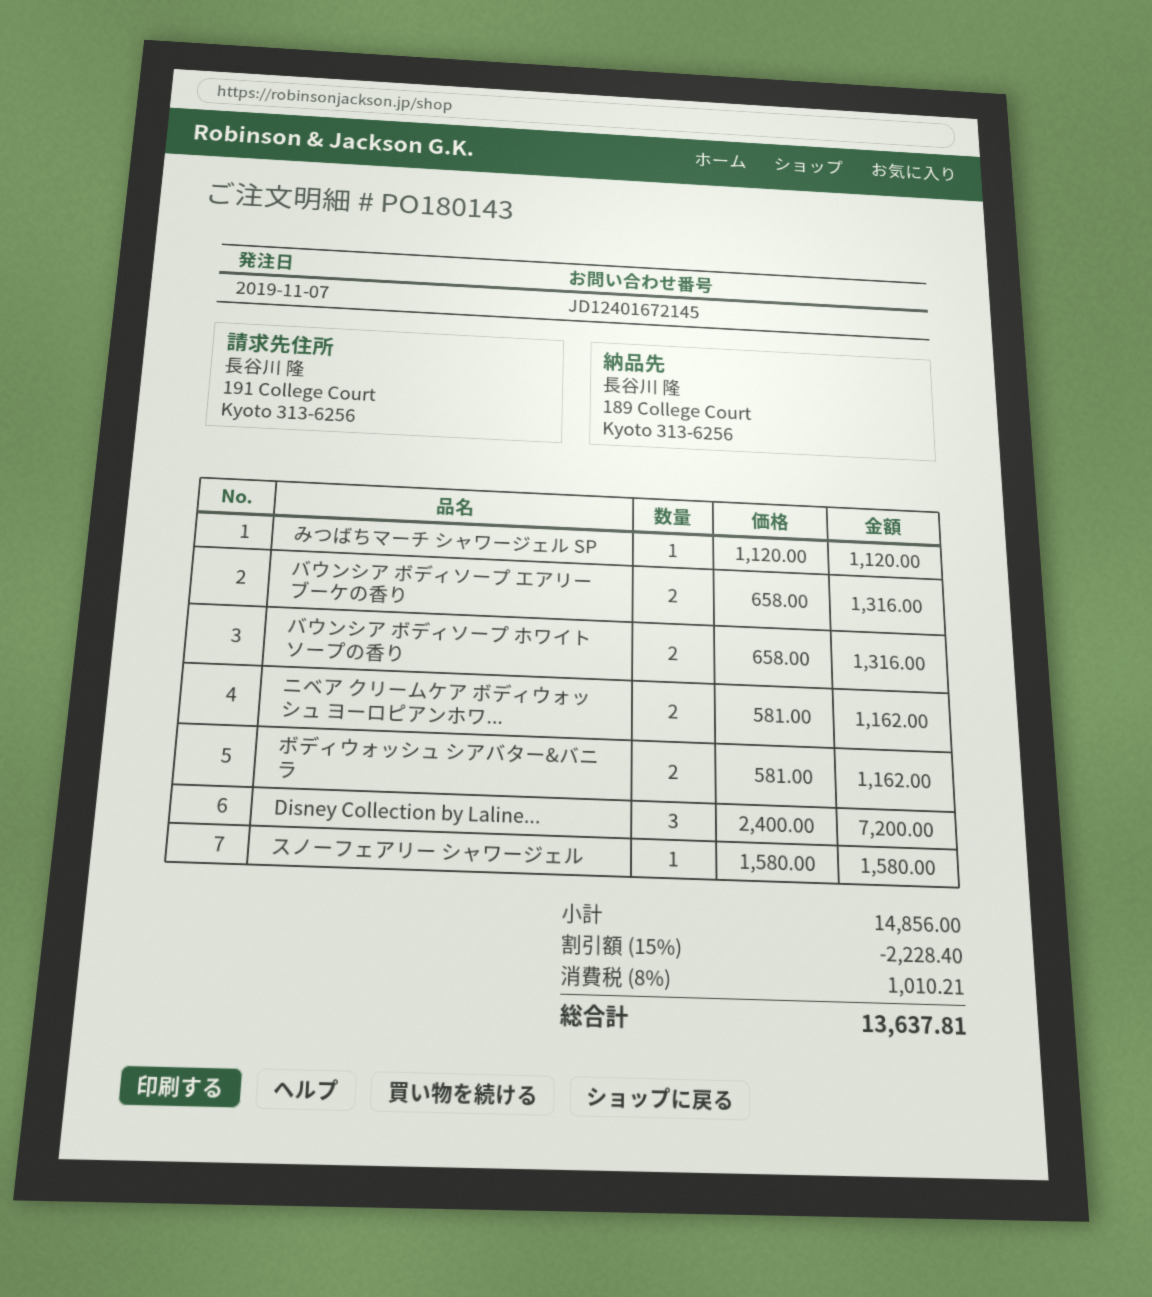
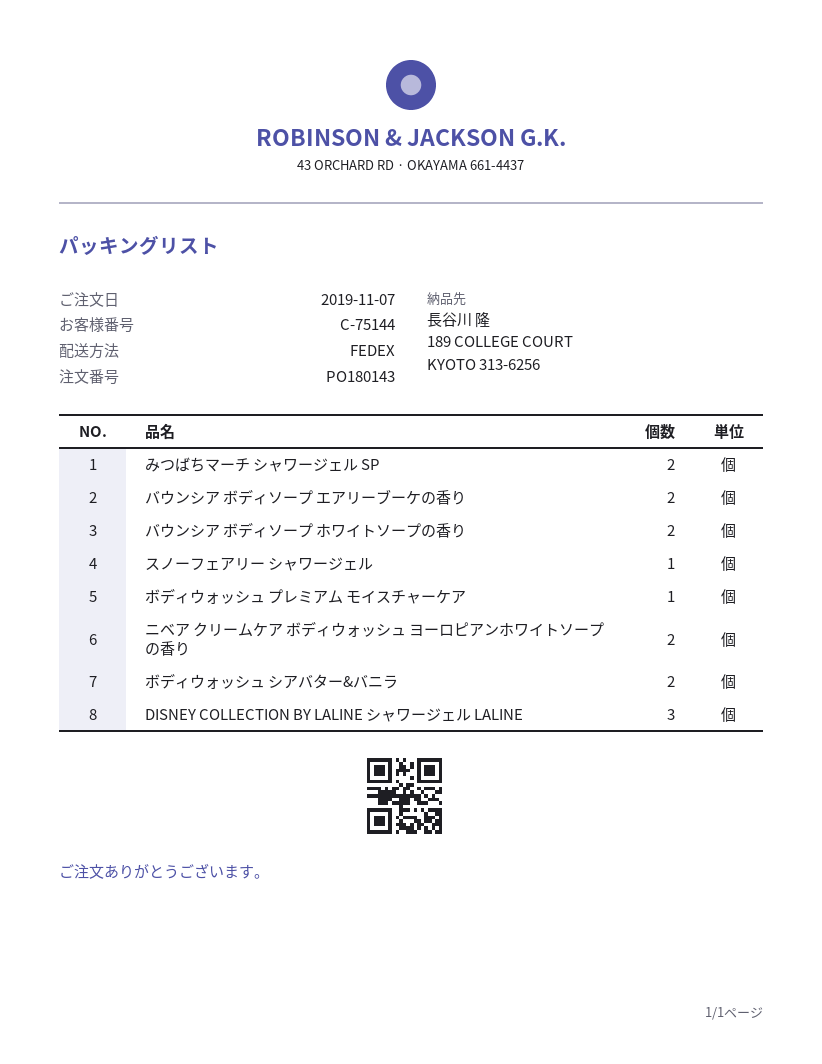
みつばちマーチ シャワージェル SP: 1 -> 2
ボディウォッシュ プレミアム モイスチャーケア: none -> 1

